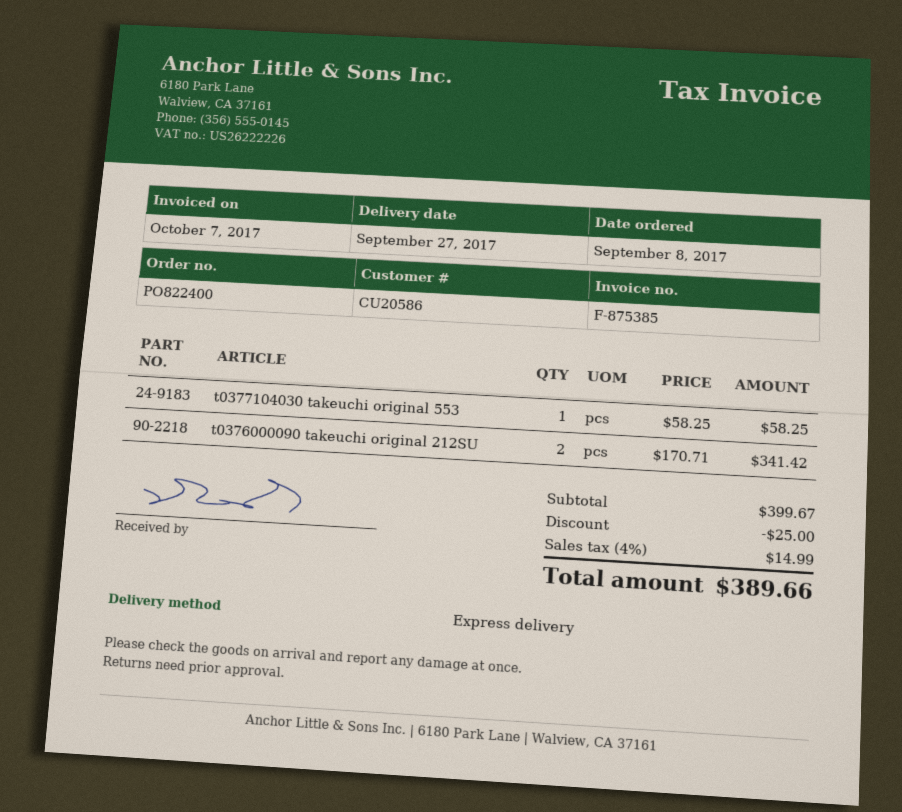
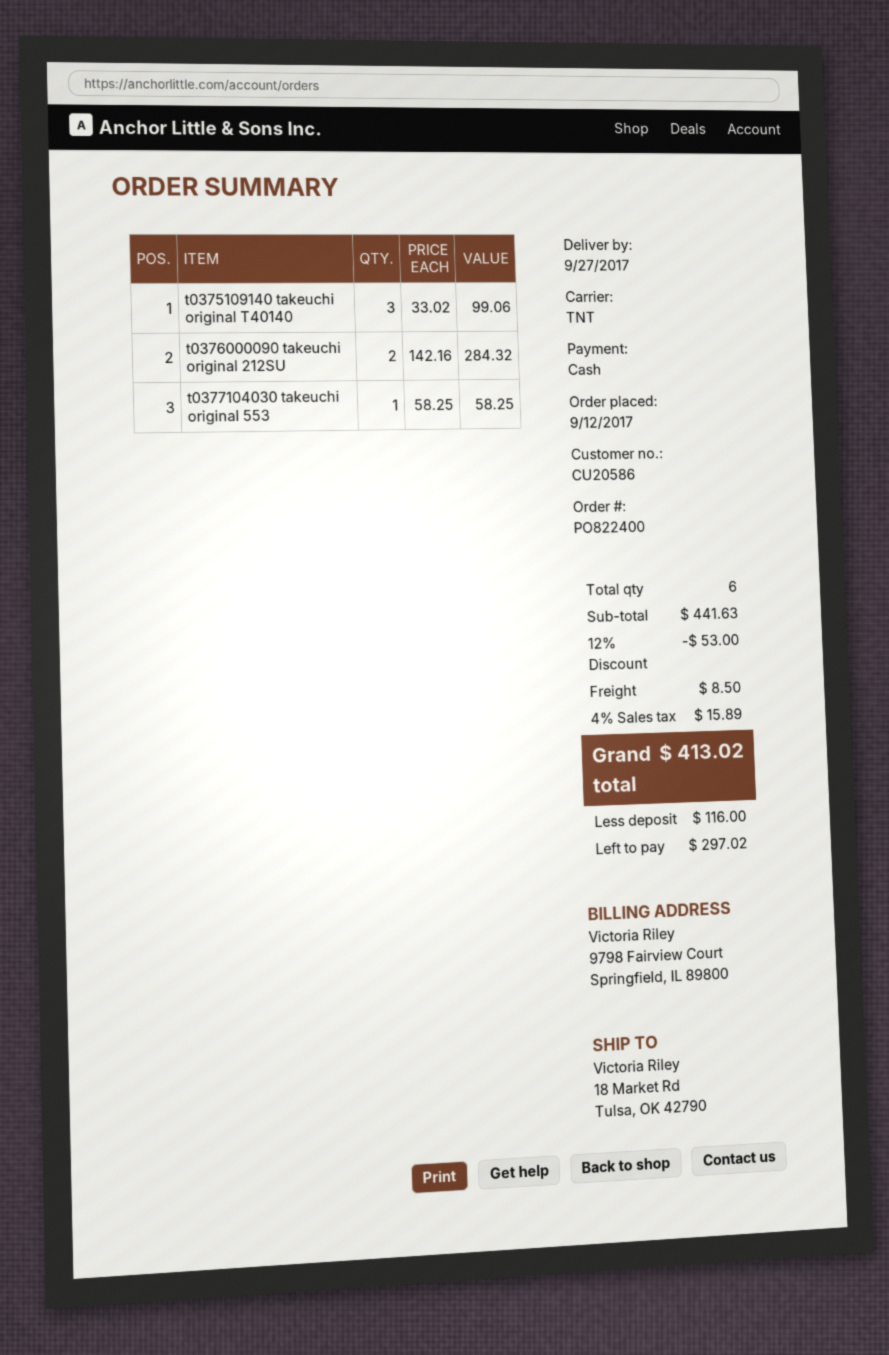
order date: 2017-09-08 -> 2017-09-12
shipping method: express -> TNT
t0376000090 takeuchi original 212SU: 2 x 170.71 = 341.42 -> 2 x 142.16 = 284.32
t0375109140 takeuchi original T40140: none -> 3 x 33.02 = 99.06
subtotal: 399.67 -> 441.63
discount: 25.00 -> 53.00
shipping: none -> 8.50
tax: 4% = 14.99 -> 4% = 15.89
total: 389.66 -> 413.02

